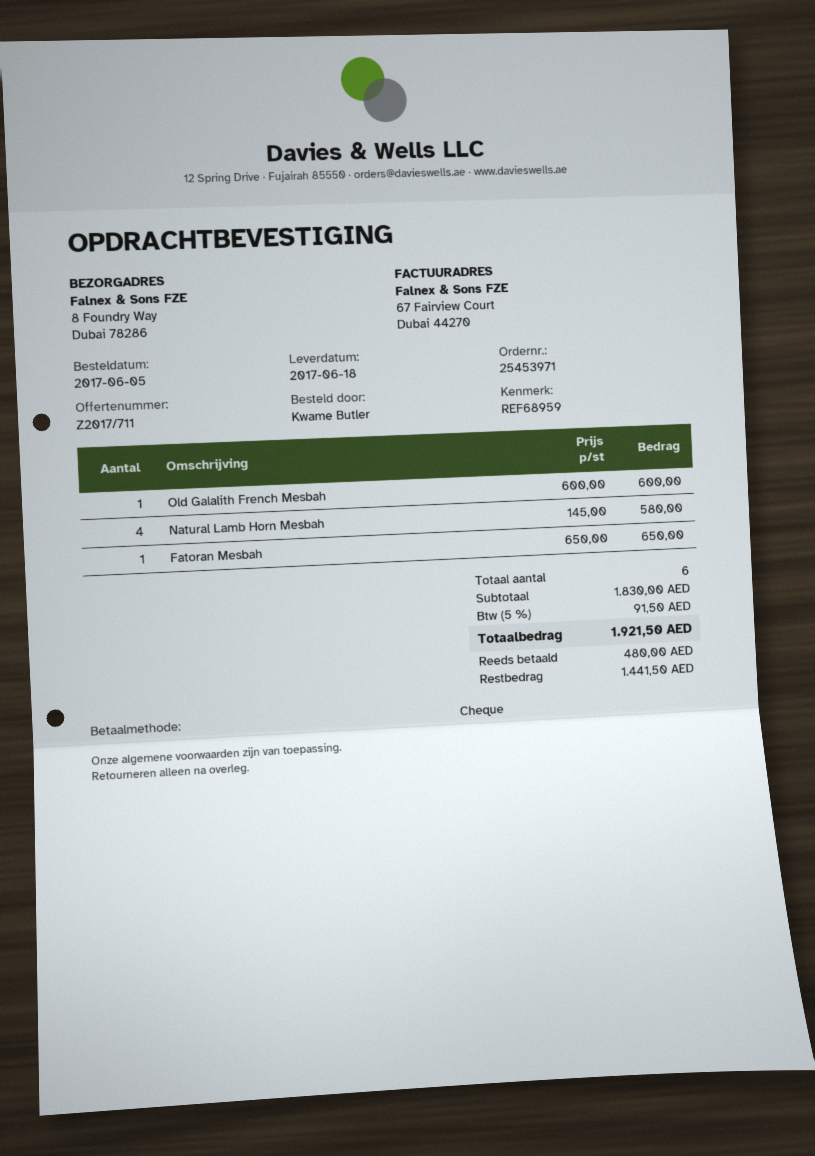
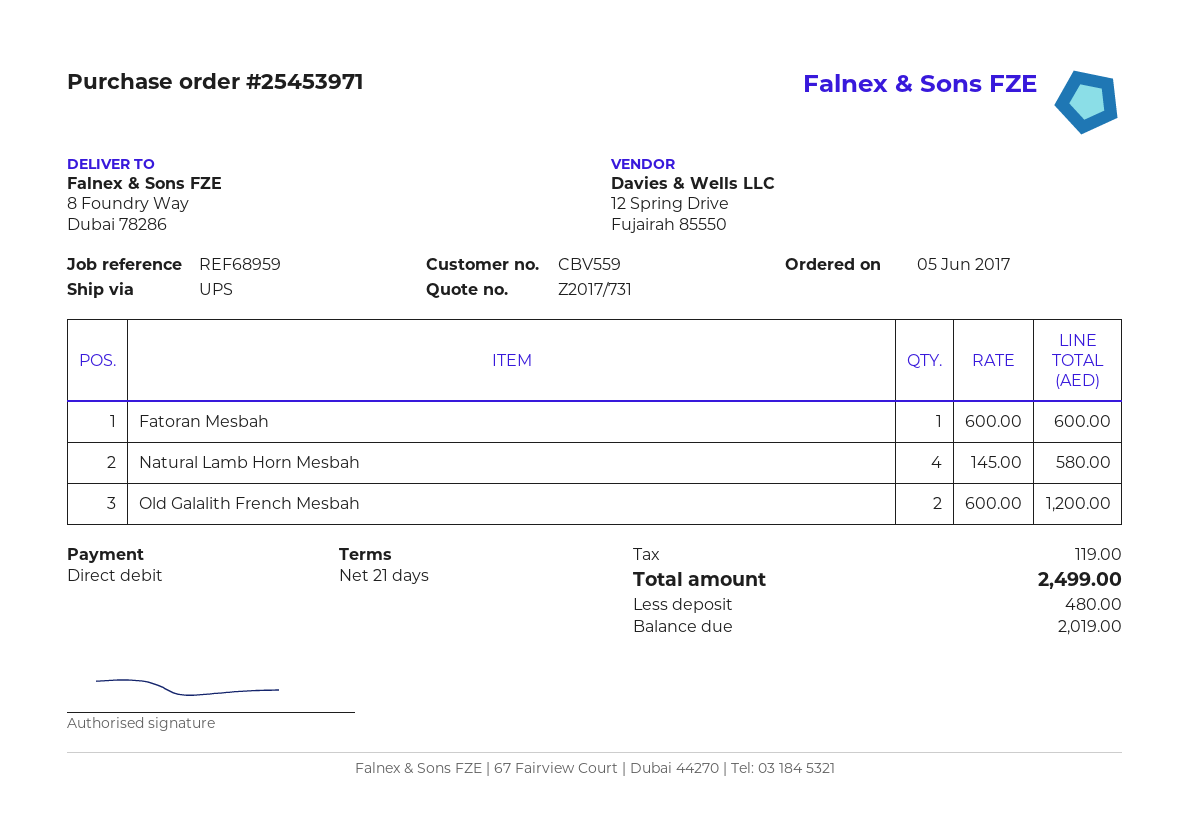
quote number: Z2017/711 -> Z2017/731
payment method: cheque -> direct debit
Old Galalith French Mesbah: 1 x 600.00 = 600.00 -> 2 x 600.00 = 1200.00
Fatoran Mesbah: 1 x 650.00 = 650.00 -> 1 x 600.00 = 600.00
tax: 91.50 -> 119.00
total: 1921.50 -> 2499.00
balance: 1441.50 -> 2019.00

